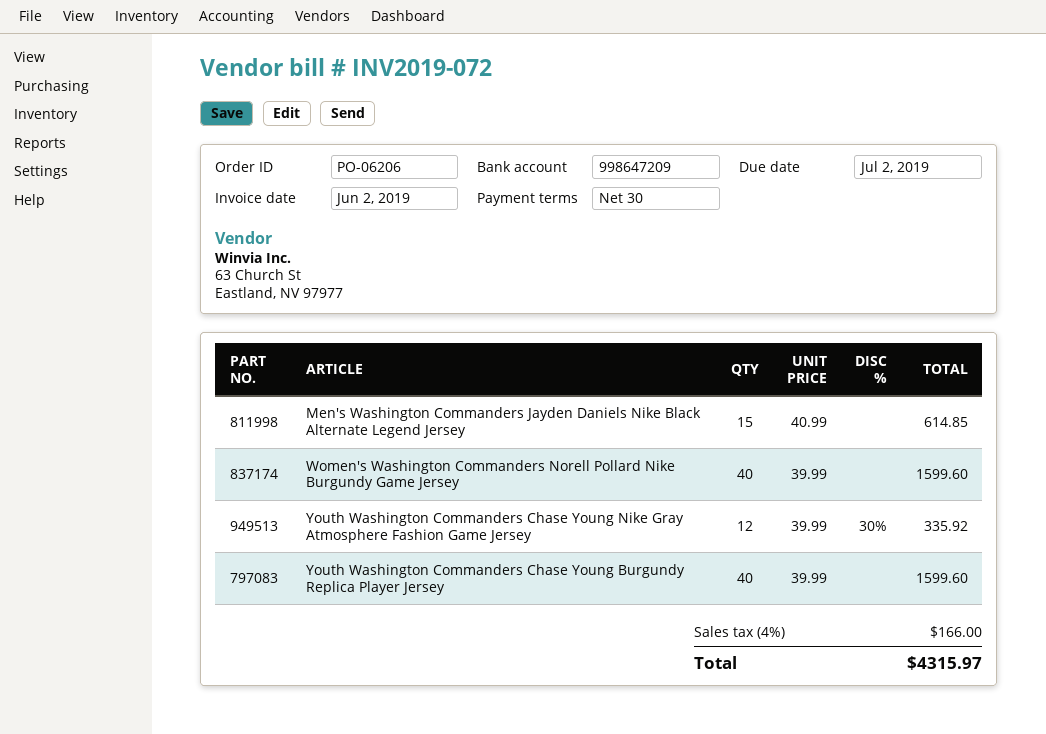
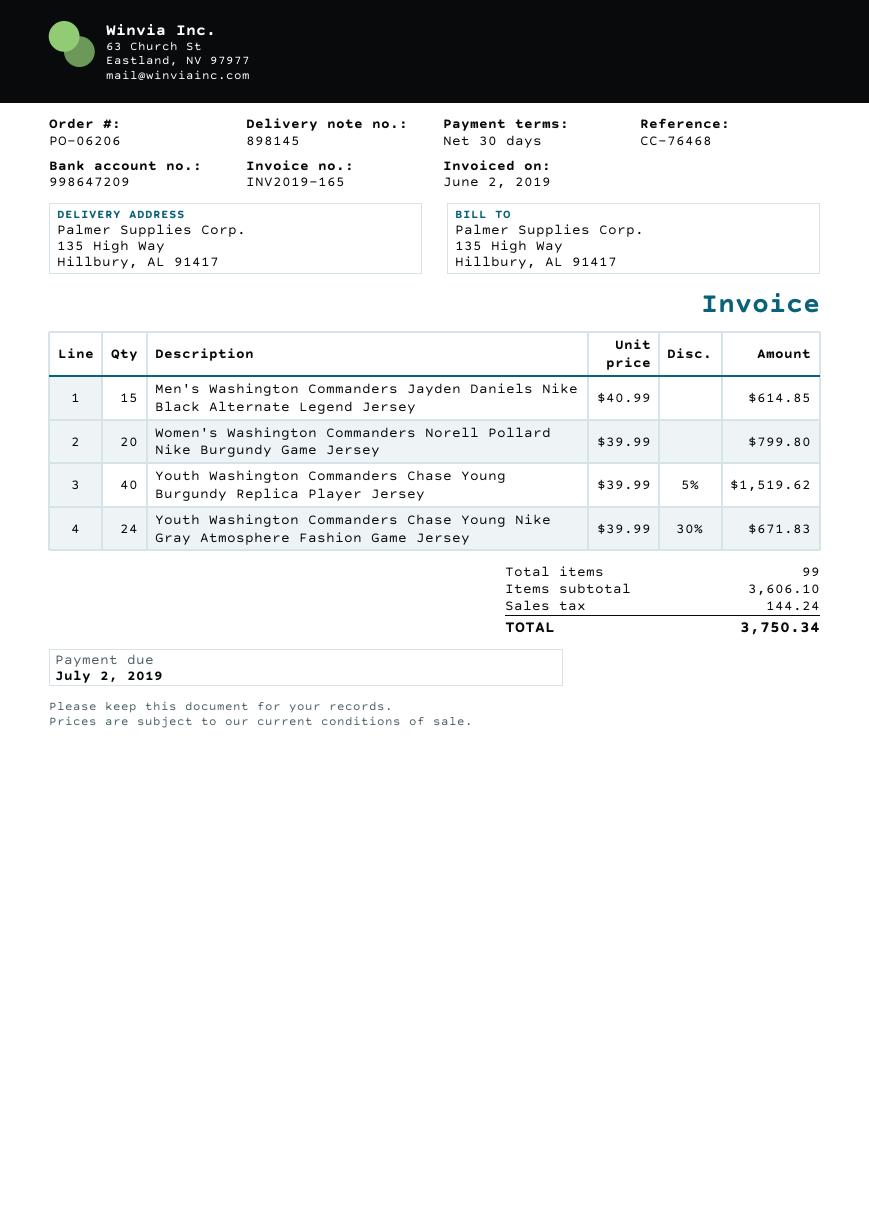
invoice number: INV2019-072 -> INV2019-165
Women's Washington Commanders Norell Pollard Nike Burgundy Game Jersey: 40 x 39.99 = 1599.60 -> 20 x 39.99 = 799.80
Youth Washington Commanders Chase Young Nike Gray Atmosphere Fashion Game Jersey: 12 x 39.99 - 30% = 335.92 -> 24 x 39.99 - 30% = 671.83
Youth Washington Commanders Chase Young Burgundy Replica Player Jersey: 40 x 39.99 = 1599.60 -> 40 x 39.99 - 5% = 1519.62
tax: 166.00 -> 144.24
total: 4315.97 -> 3750.34

